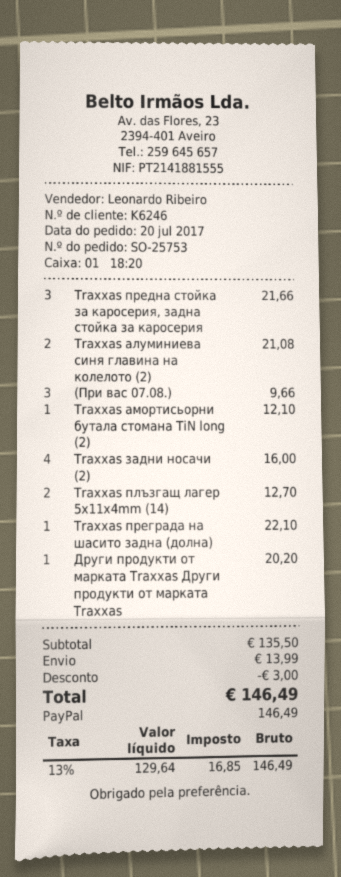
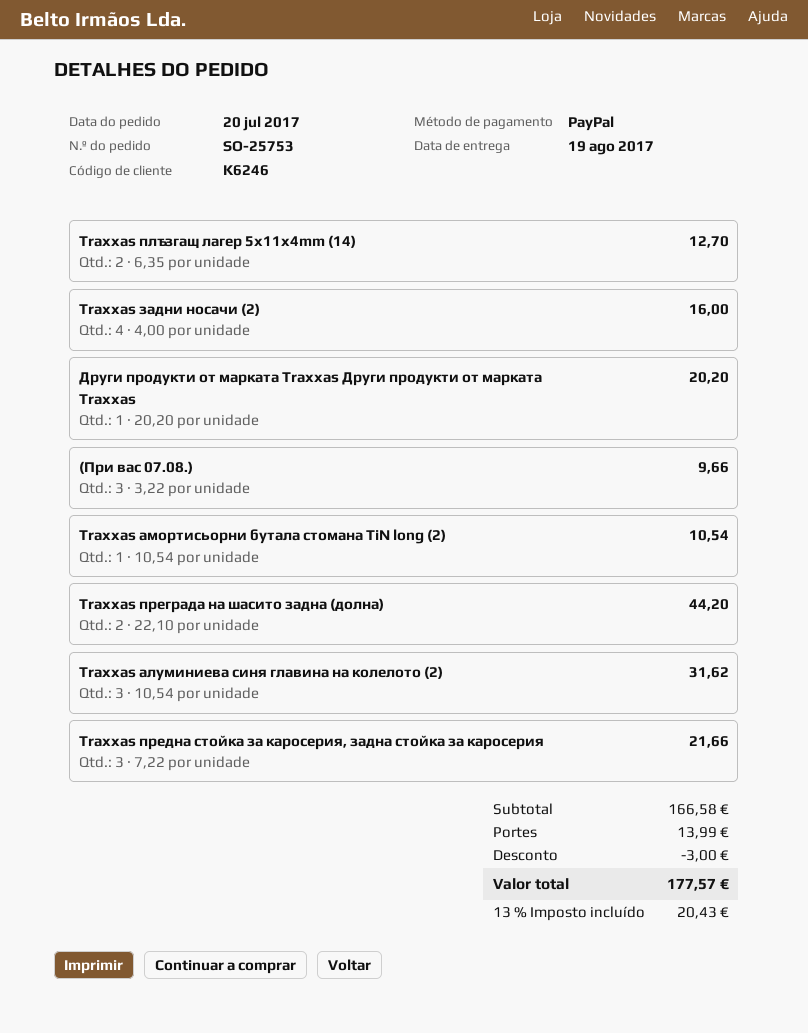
Traxxas алуминиева синя главина на колелото (2): 2 for 21.08 -> 3 for 31.62
Traxxas амортисьорни бутала стомана TiN long (2): 1 for 12.10 -> 1 for 10.54
Traxxas преграда на шасито задна (долна): 1 for 22.10 -> 2 for 44.20
subtotal: 135.50 -> 166.58
tax: 13% = 16.85 -> 13% = 20.43
total: 146.49 -> 177.57

